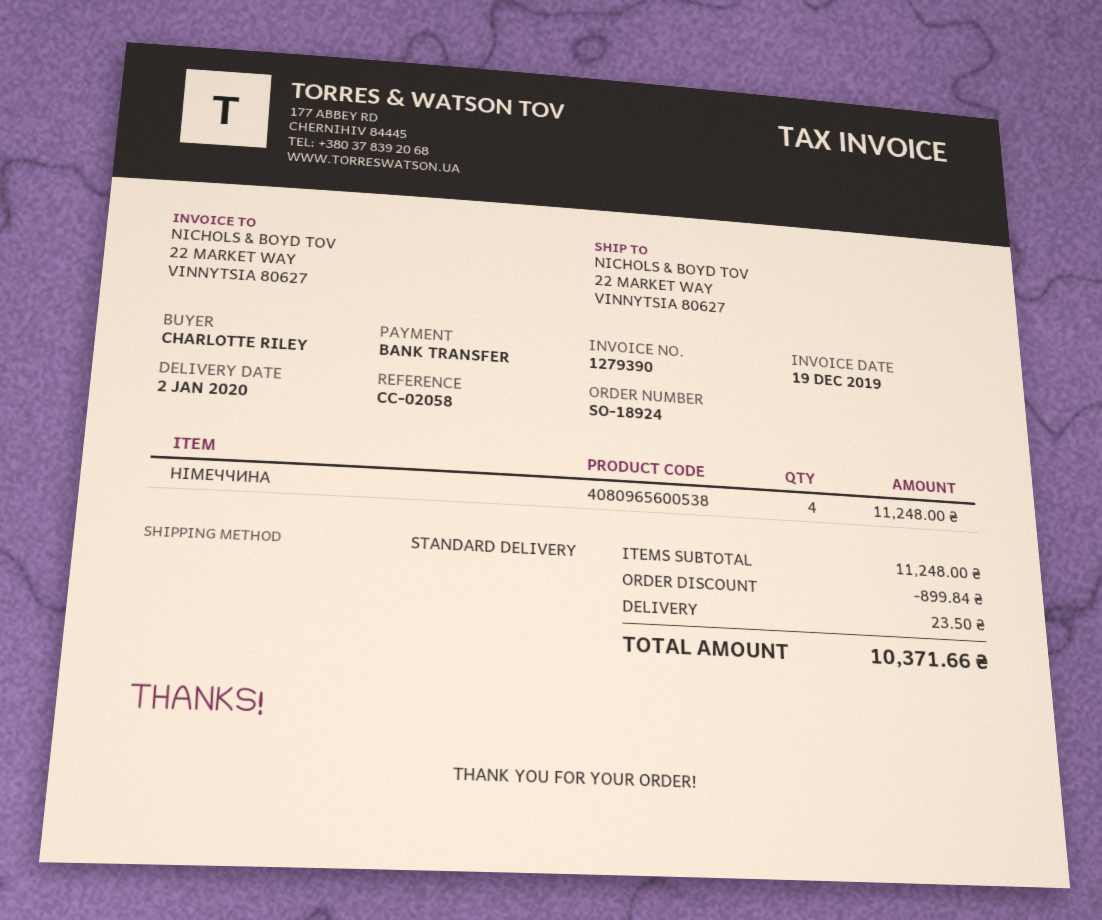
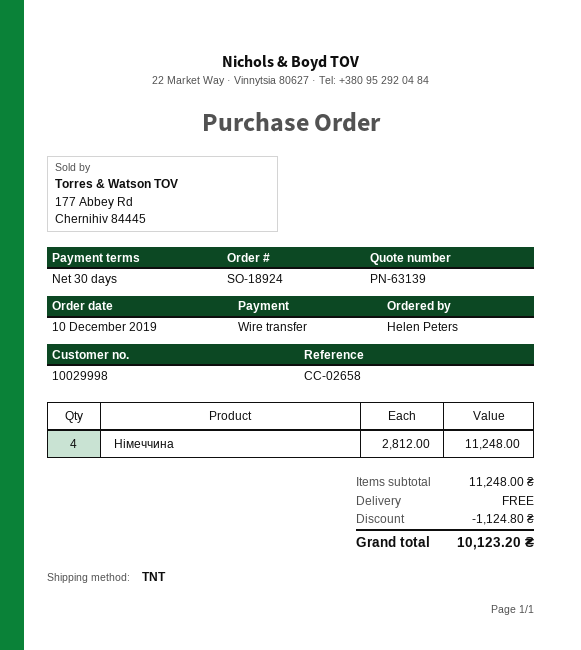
reference: CC-02058 -> CC-02658
ordered by: CHARLOTTE RILEY -> Helen Peters
shipping method: standard -> TNT
discount: 899.84 -> 1124.80
shipping: 23.50 -> 0.00
total: 10371.66 -> 10123.20

